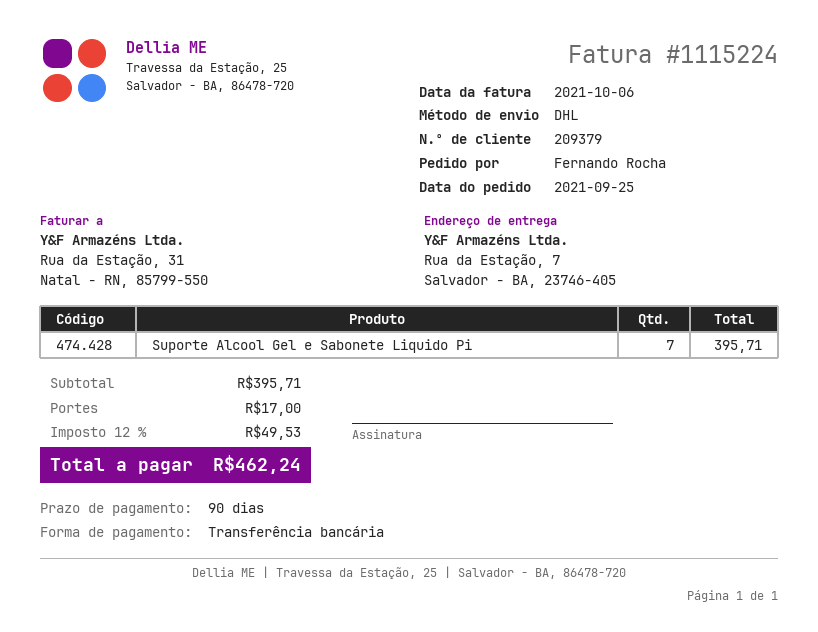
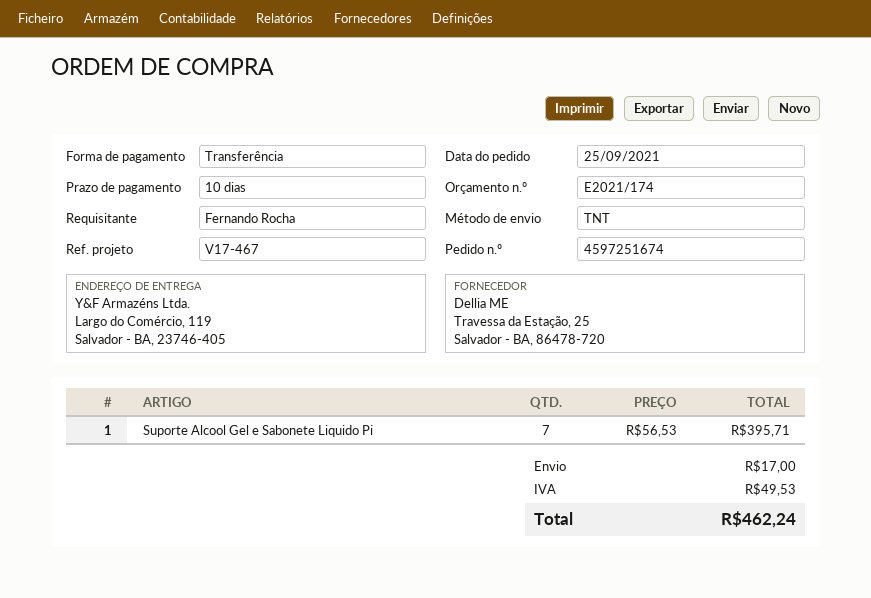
payment terms: 90 days -> 10 days
shipping method: DHL -> TNT
ship to: Rua da Estação, 7, Salvador - BA, 23746-405 -> Largo do Comércio, 119, Salvador - BA, 23746-405

